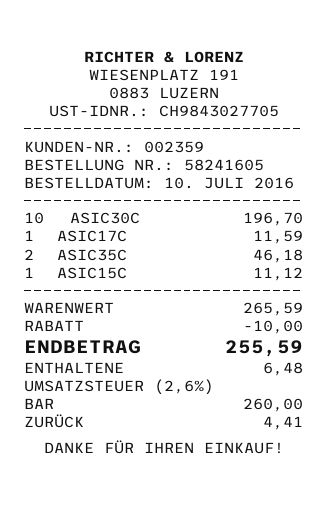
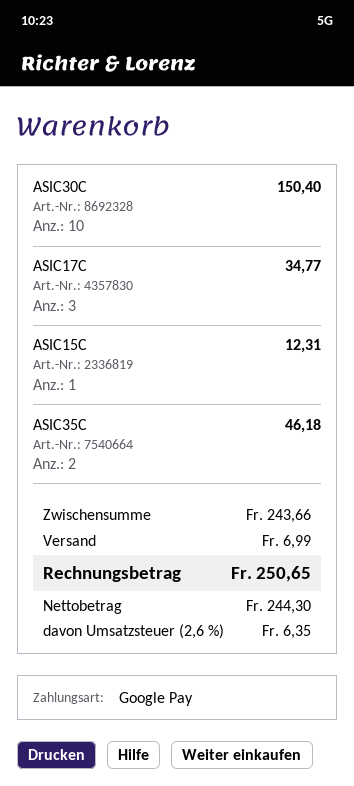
payment method: cash -> Google Pay
ASIC30C: 10 for 196.70 -> 10 for 150.40
ASIC17C: 1 for 11.59 -> 3 for 34.77
ASIC15C: 1 for 11.12 -> 1 for 12.31
subtotal: 265.59 -> 243.66
discount: 10.00 -> none
shipping: none -> 6.99
tax: 2.6% = 6.48 -> 2.6% = 6.35
total: 255.59 -> 250.65

